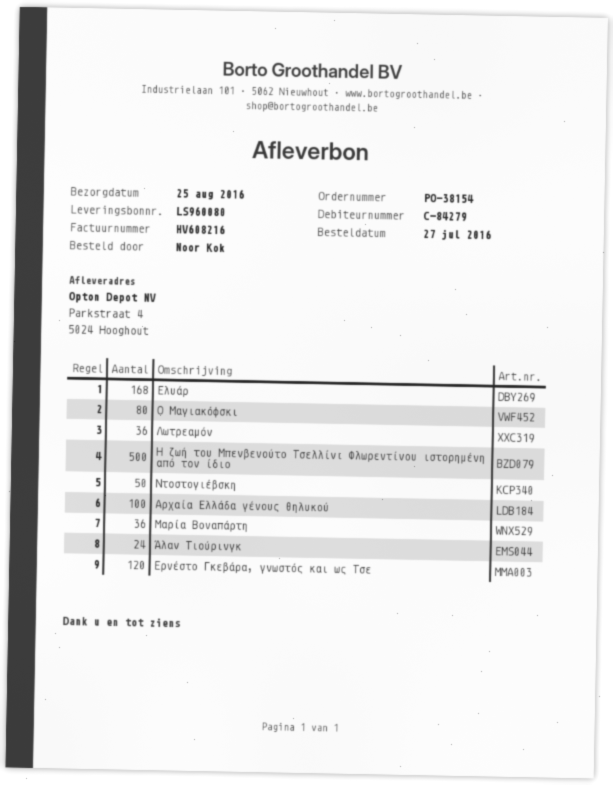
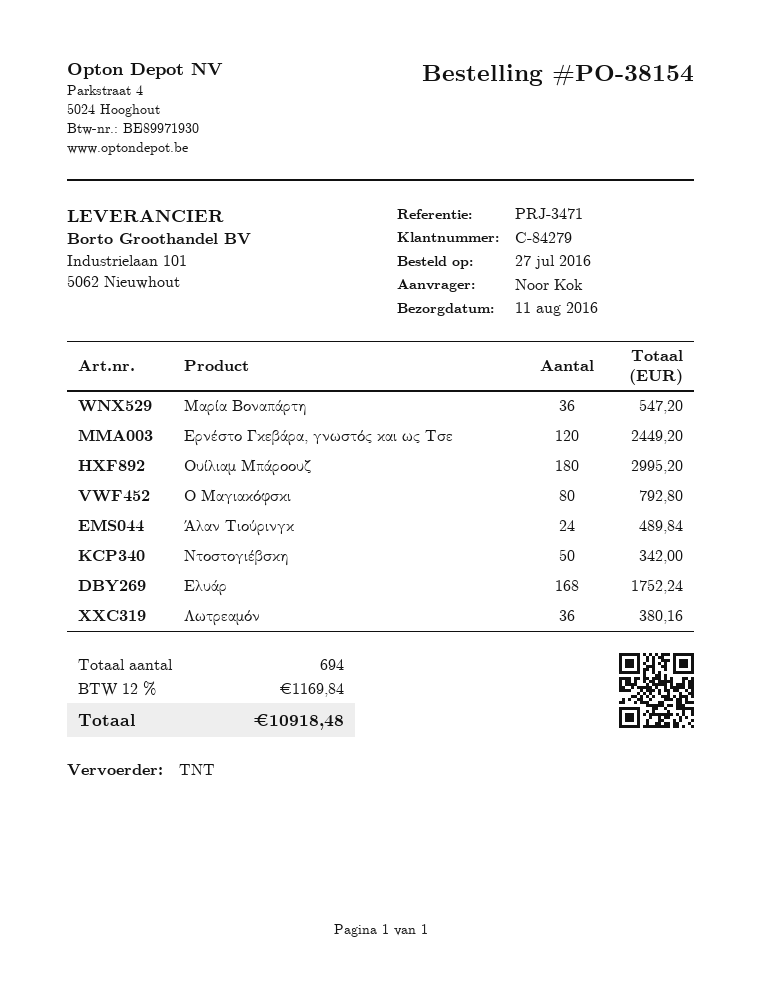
delivery date: 2016-08-25 -> 2016-08-11
Η ζωή του Μπενβενούτο Τσελλίνι Φλωρεντίνου ιστορημένη από τον ίδιο: 500 -> none
Αρχαία Ελλάδα γένους θηλυκού: 100 -> none
Ουίλιαμ Μπάροουζ: none -> 180

